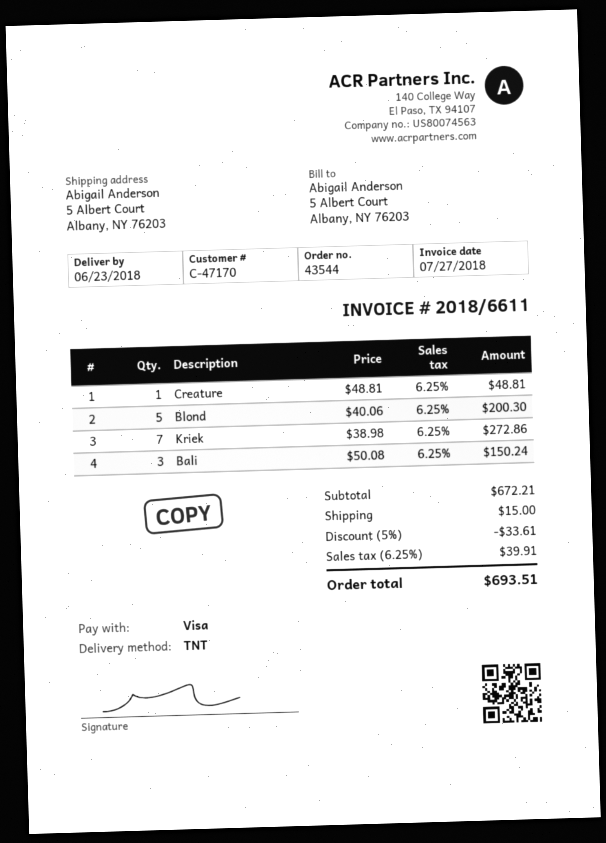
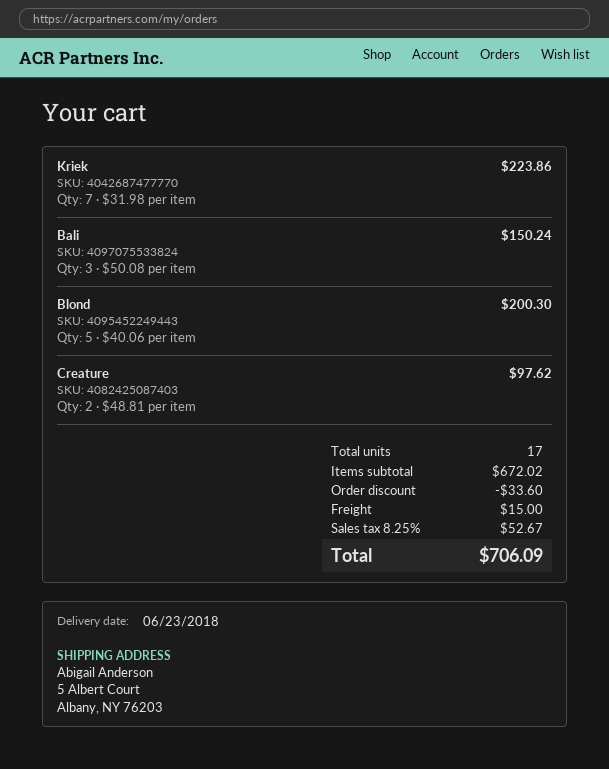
Creature: 1 x 48.81 = 48.81 -> 2 x 48.81 = 97.62
Kriek: 7 x 38.98 = 272.86 -> 7 x 31.98 = 223.86
subtotal: 672.21 -> 672.02
discount: 33.61 -> 33.60
tax: 6.25% = 39.91 -> 8.25% = 52.67
total: 693.51 -> 706.09

